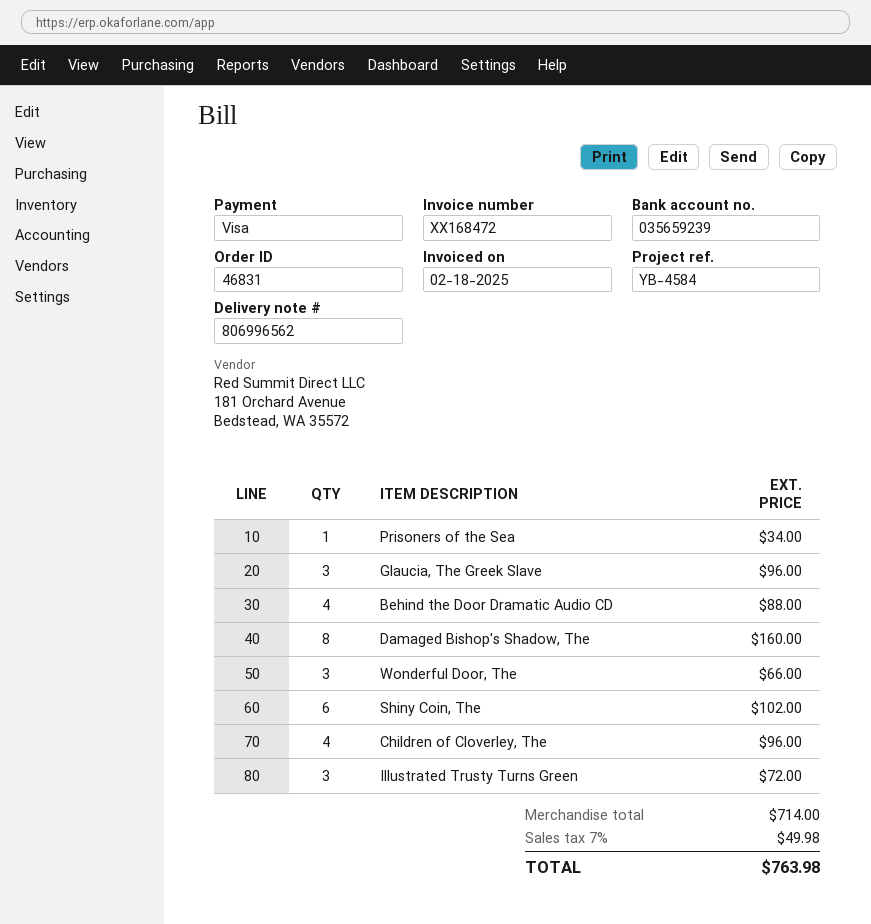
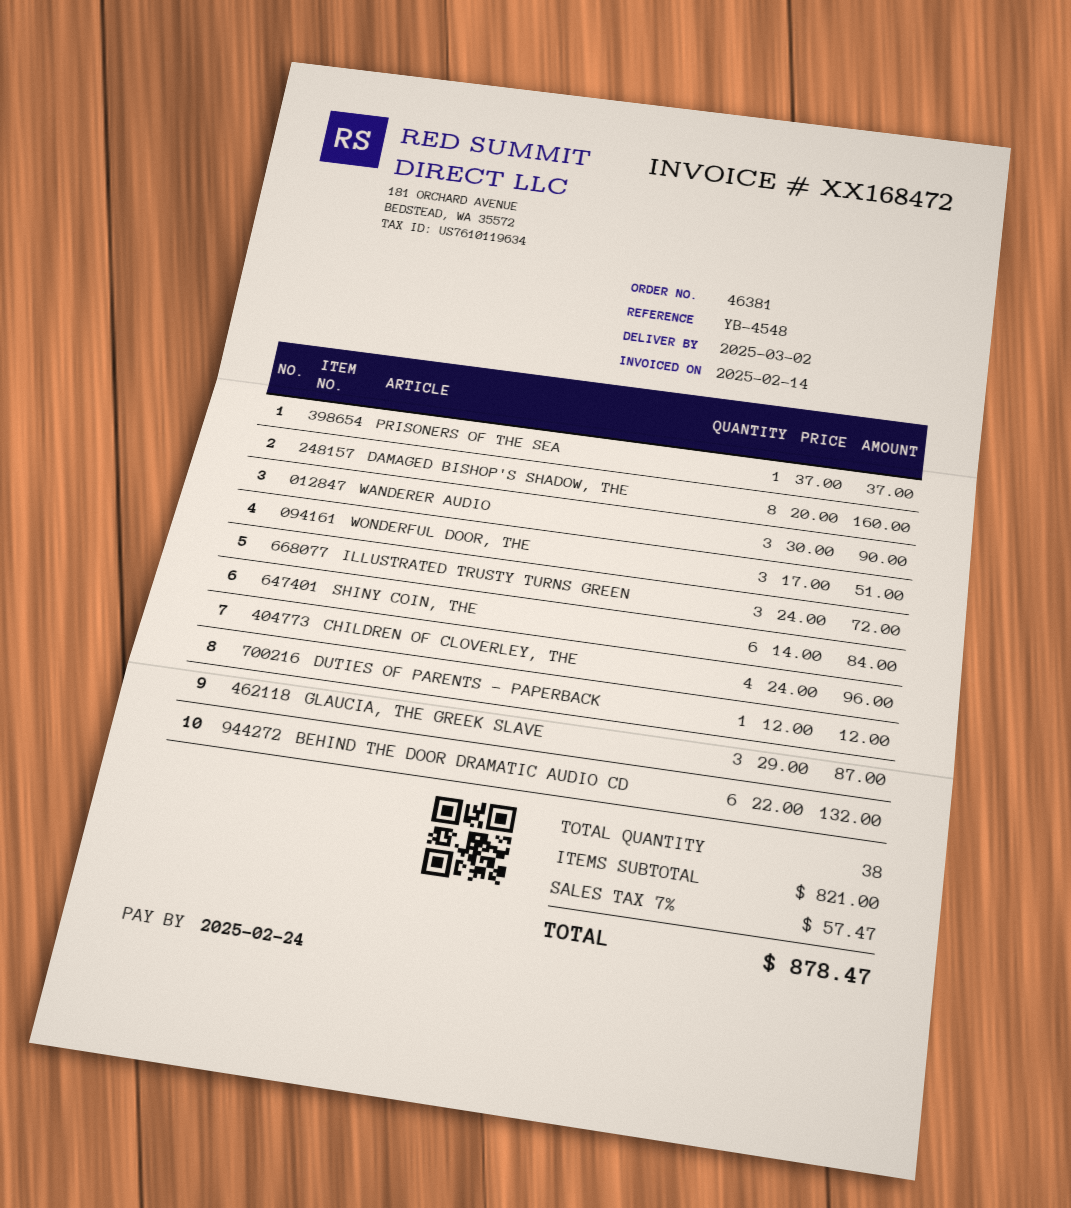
order number: 46831 -> 46381
invoice date: 2025-02-18 -> 2025-02-14
reference: YB-4584 -> YB-4548
Prisoners of the Sea: 1 for 34.00 -> 1 for 37.00
Glaucia, The Greek Slave: 3 for 96.00 -> 3 for 87.00
Behind the Door Dramatic Audio CD: 4 for 88.00 -> 6 for 132.00
Wonderful Door, The: 3 for 66.00 -> 3 for 51.00
Shiny Coin, The: 6 for 102.00 -> 6 for 84.00
WANDERER AUDIO: none -> 3 for 90.00
DUTIES OF PARENTS - PAPERBACK: none -> 1 for 12.00
subtotal: 714.00 -> 821.00
tax: 7% = 49.98 -> 7% = 57.47
total: 763.98 -> 878.47

